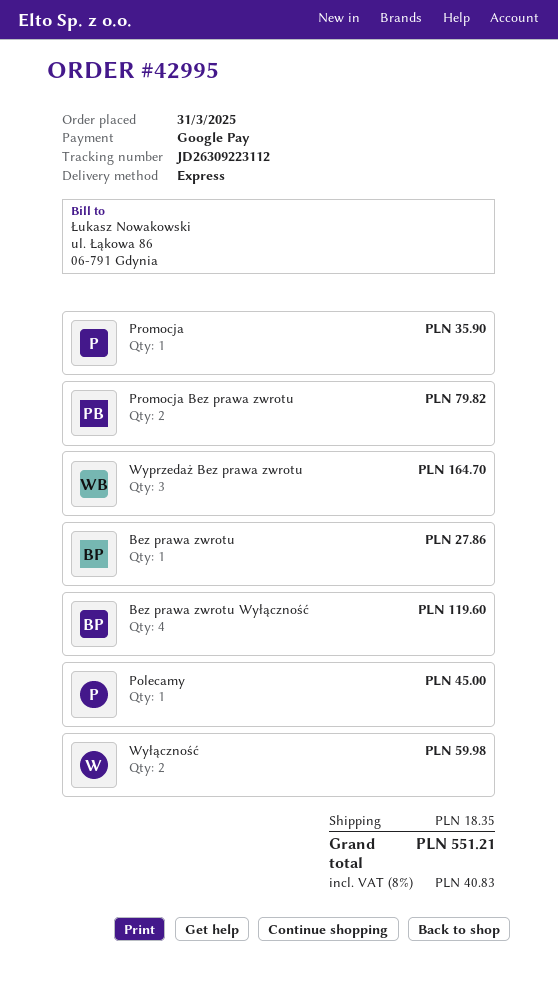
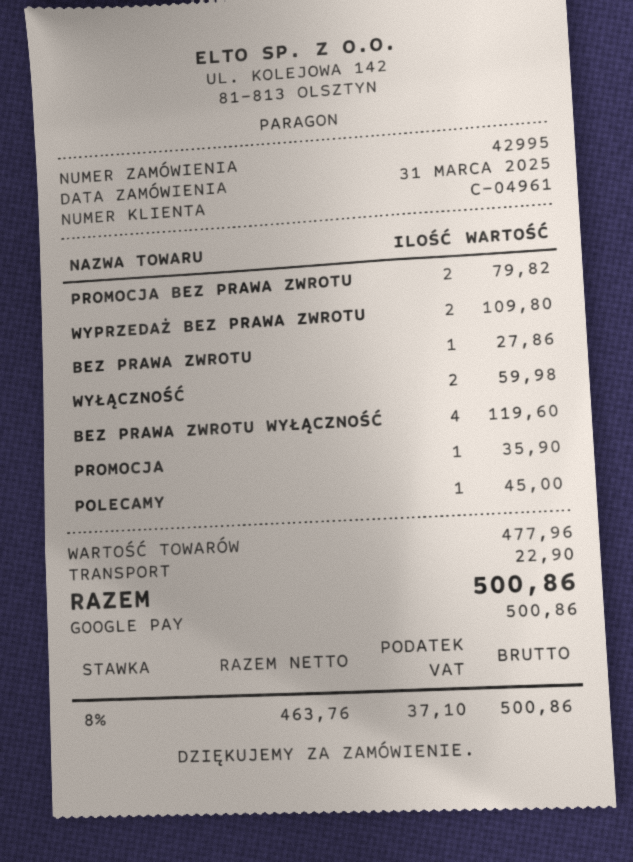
Wyprzedaż Bez prawa zwrotu: 3 for 164.70 -> 2 for 109.80
shipping: 18.35 -> 22.90
tax: 8% = 40.83 -> 8% = 37.10
total: 551.21 -> 500.86

